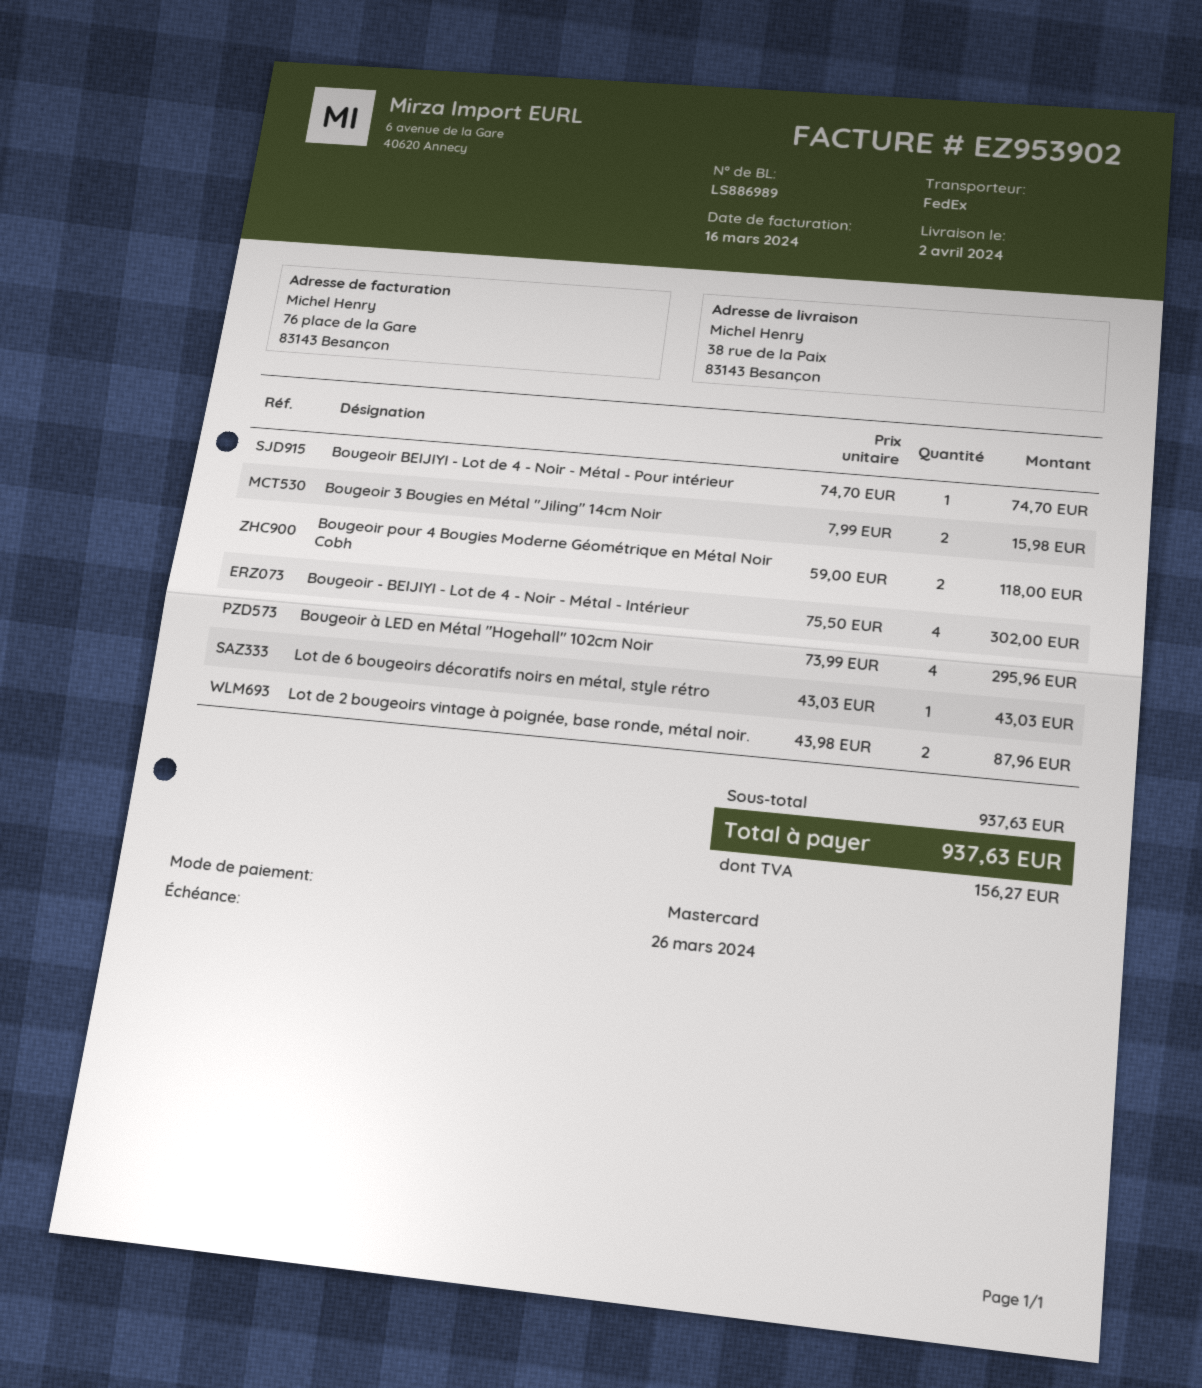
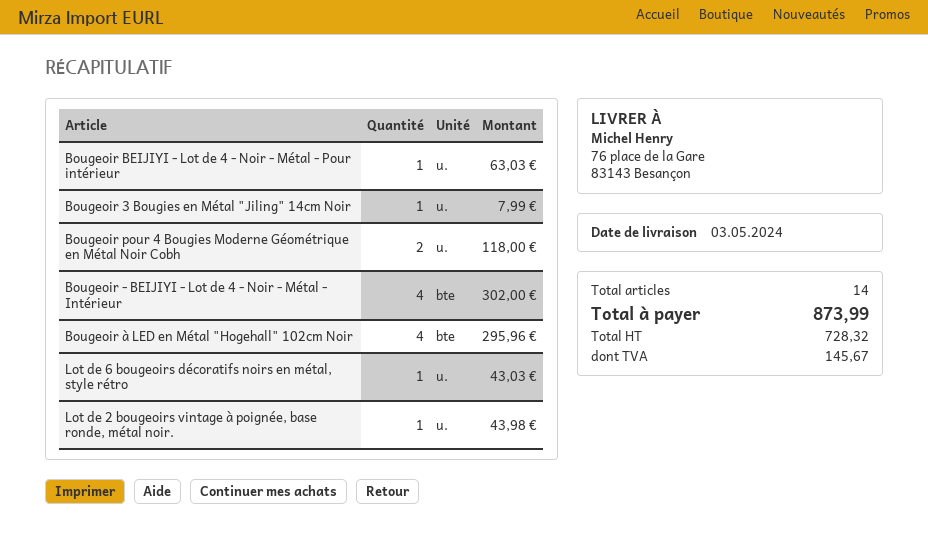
delivery date: 2024-04-02 -> 2024-05-03
ship to: 38 rue de la Paix, 83143 Besançon -> 76 place de la Gare, 83143 Besançon
Bougeoir BEIJIYI - Lot de 4 - Noir - Métal - Pour intérieur: 1 for 74.70 -> 1 for 63.03
Bougeoir 3 Bougies en Métal "Jiling" 14cm Noir: 2 for 15.98 -> 1 for 7.99
Lot de 2 bougeoirs vintage à poignée, base ronde, métal noir.: 2 for 87.96 -> 1 for 43.98
tax: 156.27 -> 145.67
total: 937.63 -> 873.99

